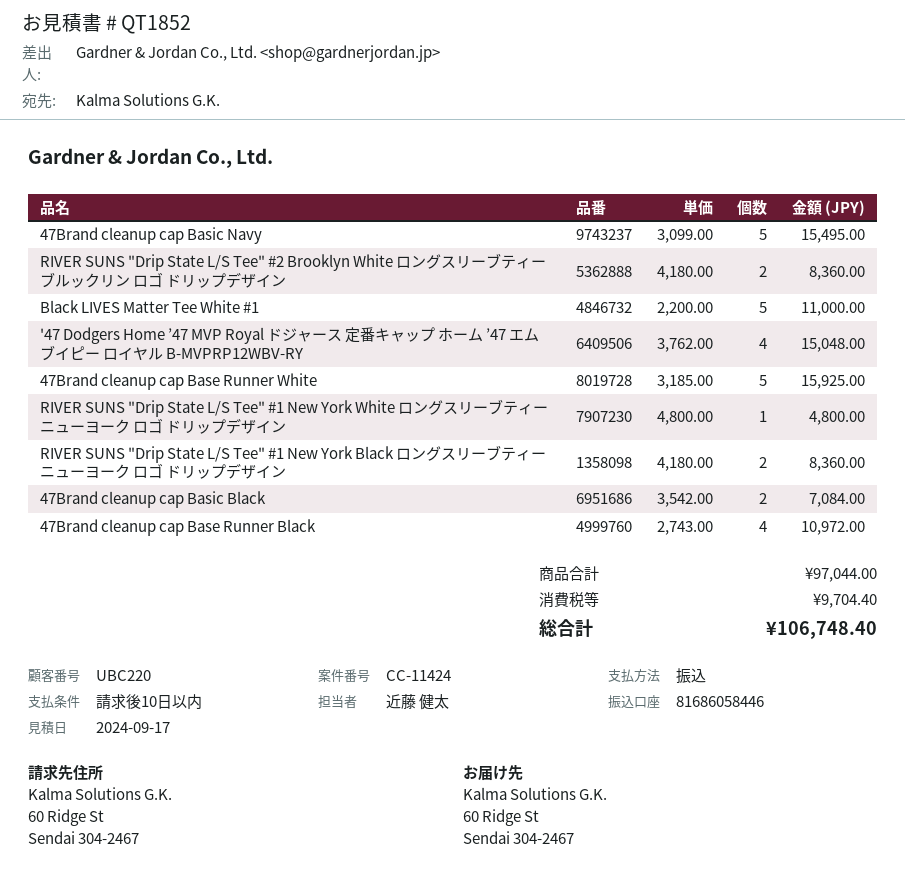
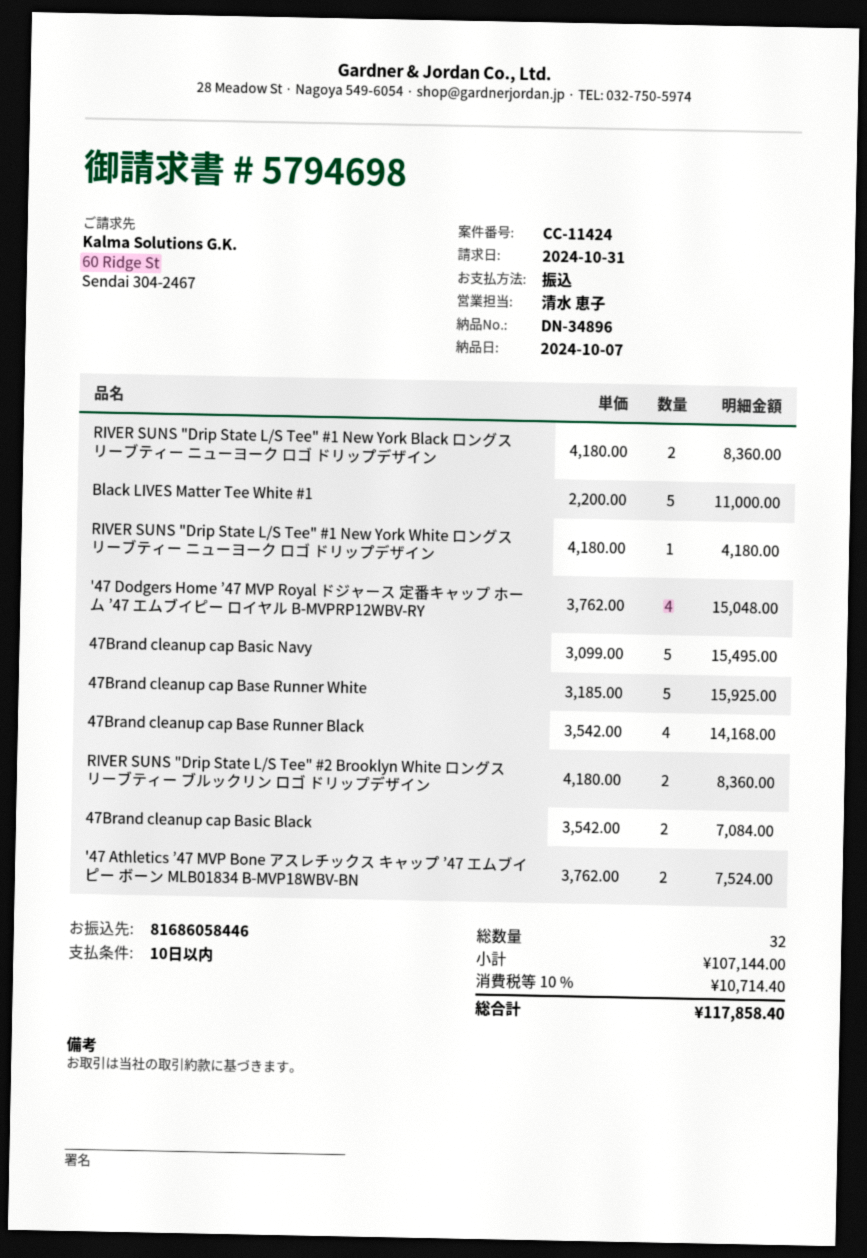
sales rep: 近藤 健太 -> 清水 恵子
RIVER SUNS "Drip State L/S Tee" #1 New York White ロングスリーブティー ニューヨーク ロゴ ドリップデザイン: 1 x 4800.00 = 4800.00 -> 1 x 4180.00 = 4180.00
47Brand cleanup cap Base Runner Black: 4 x 2743.00 = 10972.00 -> 4 x 3542.00 = 14168.00
'47 Athletics ’47 MVP Bone アスレチックス キャップ ’47 エムブイピー ボーン MLB01834 B-MVP18WBV-BN: none -> 2 x 3762.00 = 7524.00
subtotal: 97044.00 -> 107144.00
tax: 9704.40 -> 10714.40
total: 106748.40 -> 117858.40

